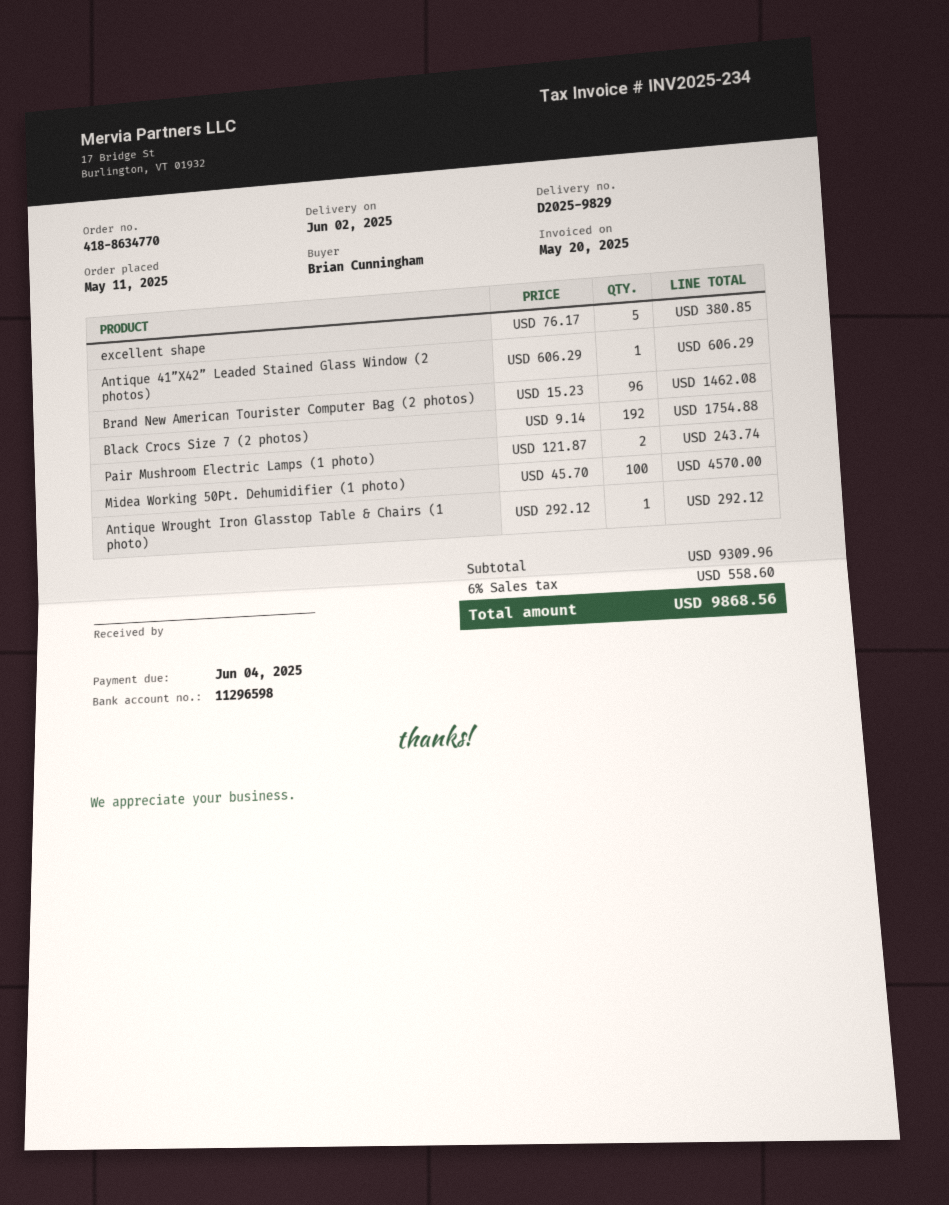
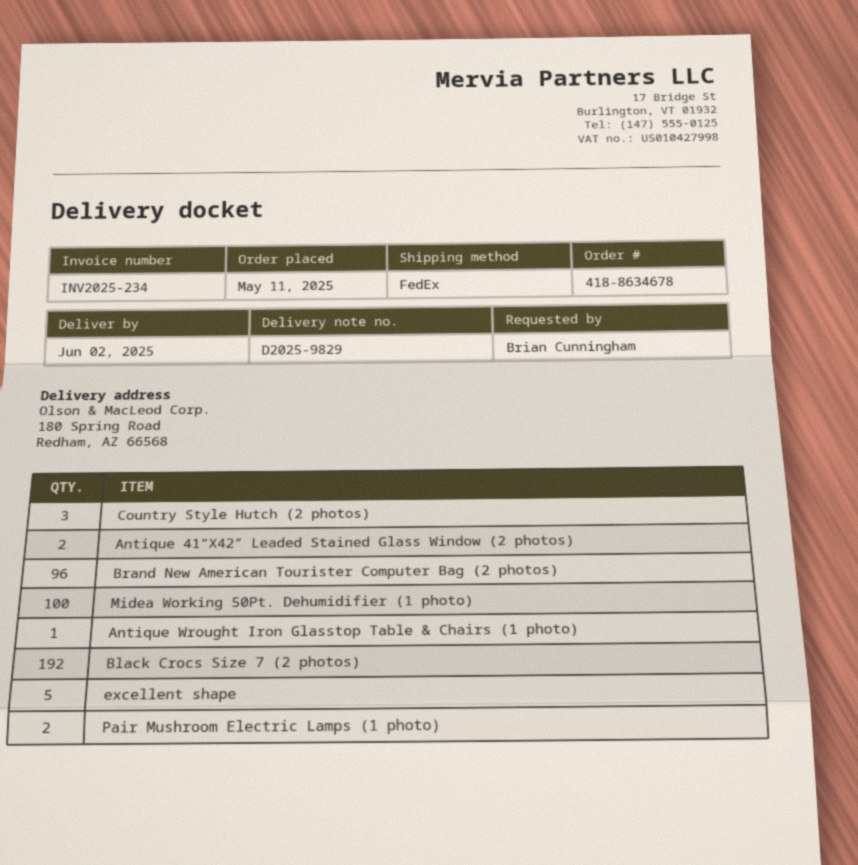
order number: 418-8634770 -> 418-8634678
Antique 41”X42” Leaded Stained Glass Window (2 photos): 1 -> 2
Country Style Hutch (2 photos): none -> 3

